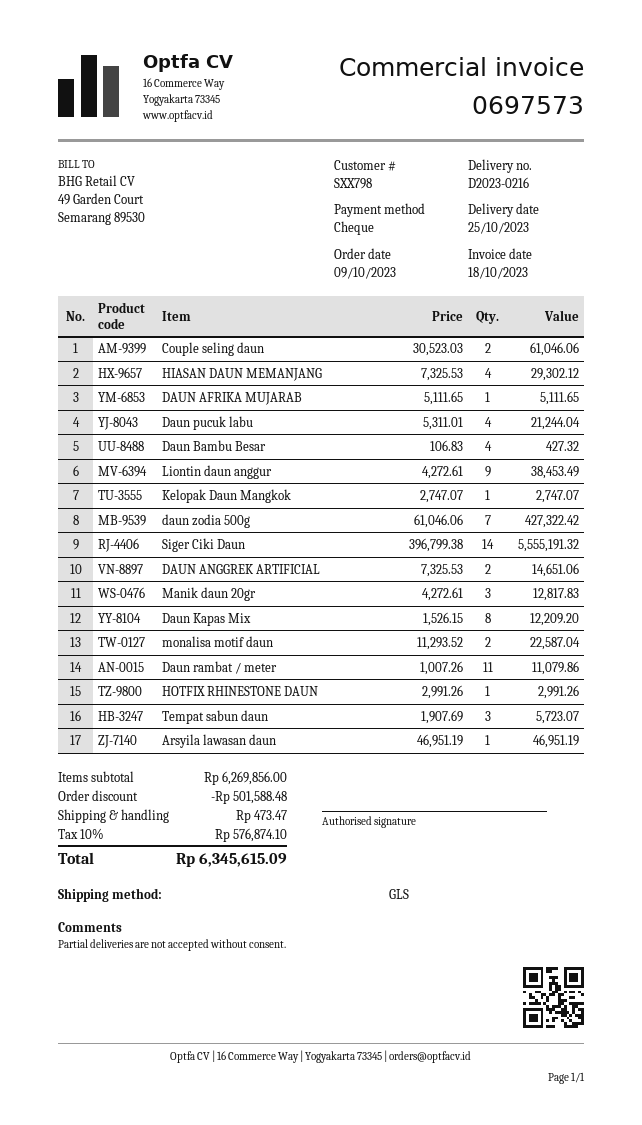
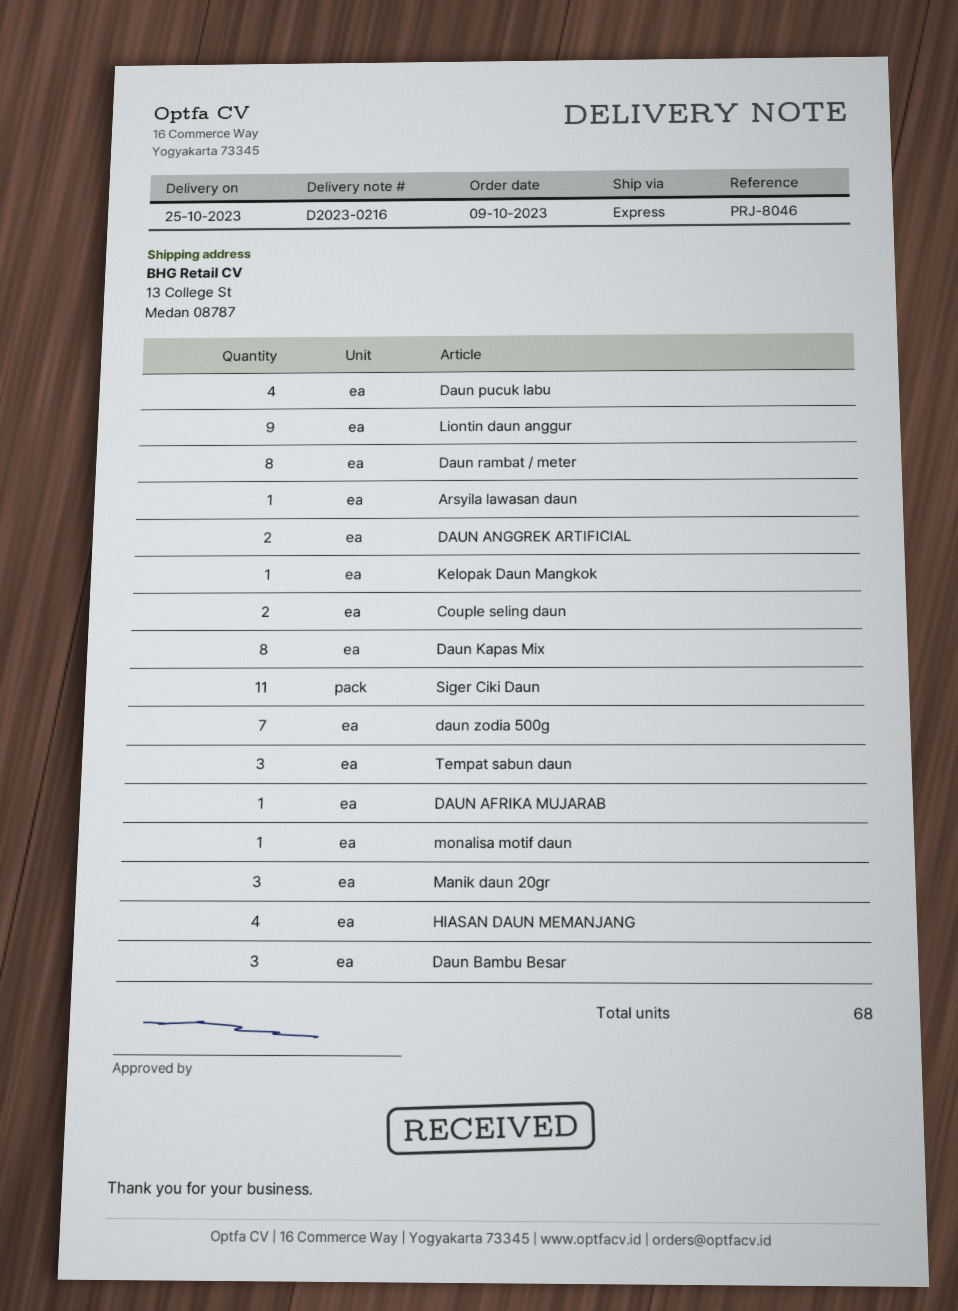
shipping method: GLS -> express
Daun Bambu Besar: 4 -> 3
Siger Ciki Daun: 14 -> 11
monalisa motif daun: 2 -> 1
Daun rambat / meter: 11 -> 8
HOTFIX RHINESTONE DAUN: 1 -> none

